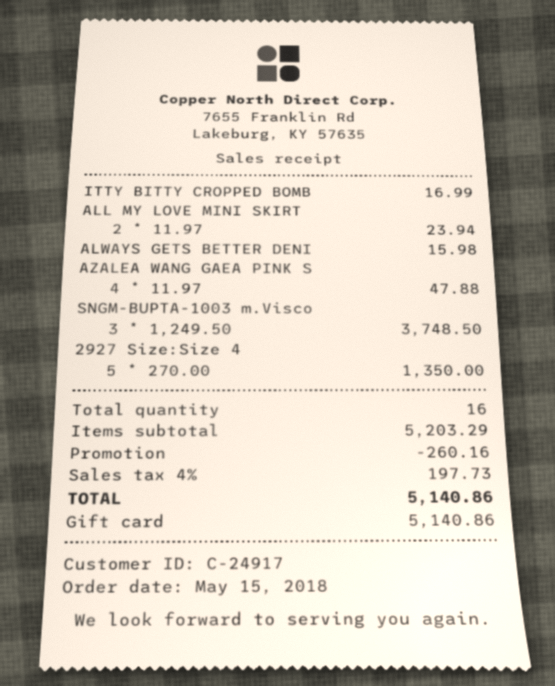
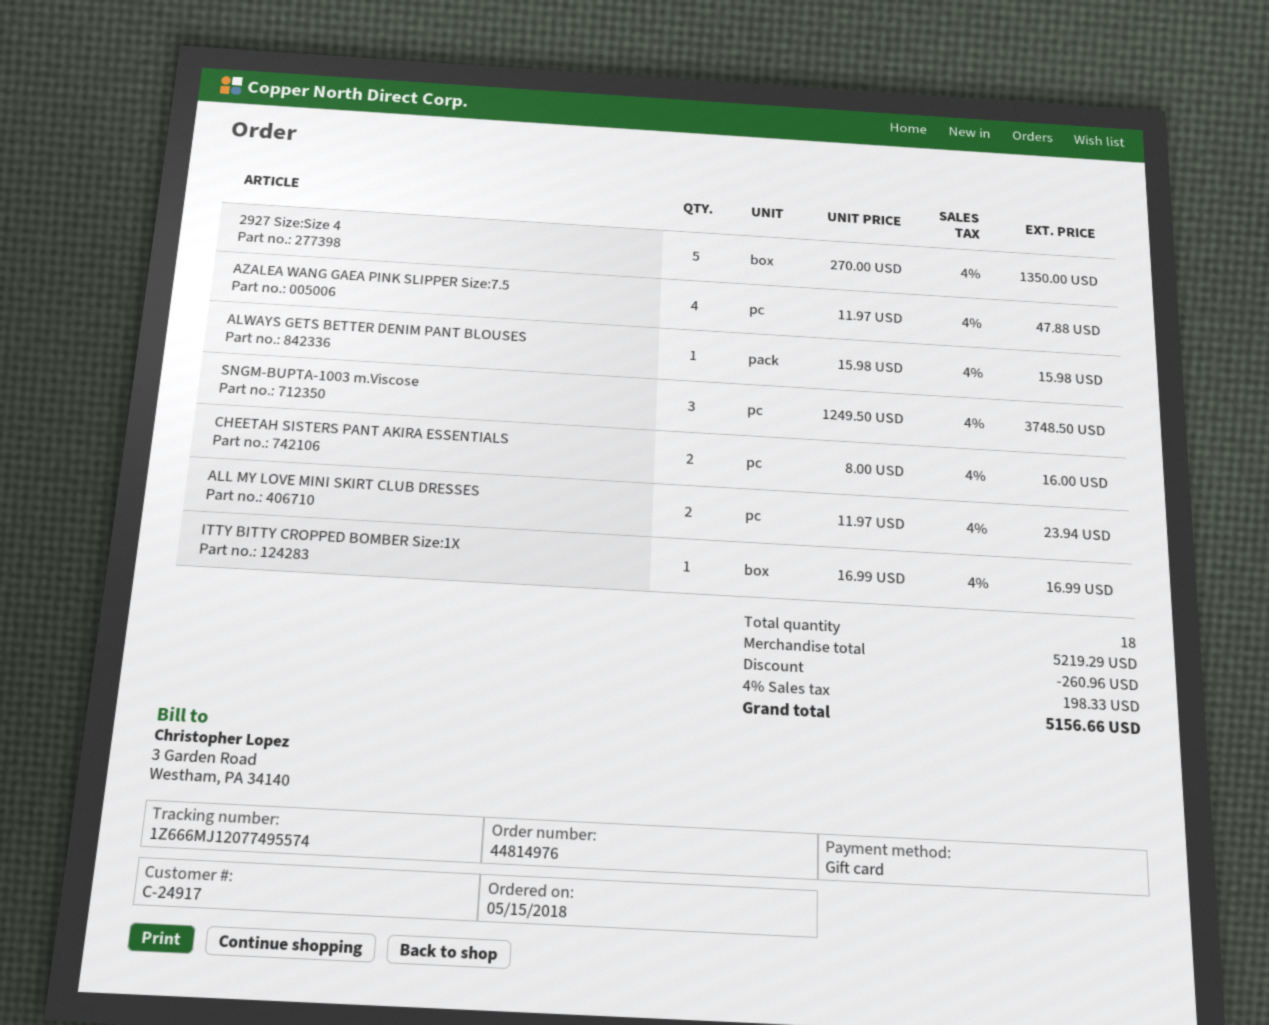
CHEETAH SISTERS PANT AKIRA ESSENTIALS: none -> 2 x 8.00 = 16.00
total quantity: 16 -> 18
subtotal: 5203.29 -> 5219.29
discount: 260.16 -> 260.96
tax: 4% = 197.73 -> 4% = 198.33
total: 5140.86 -> 5156.66

